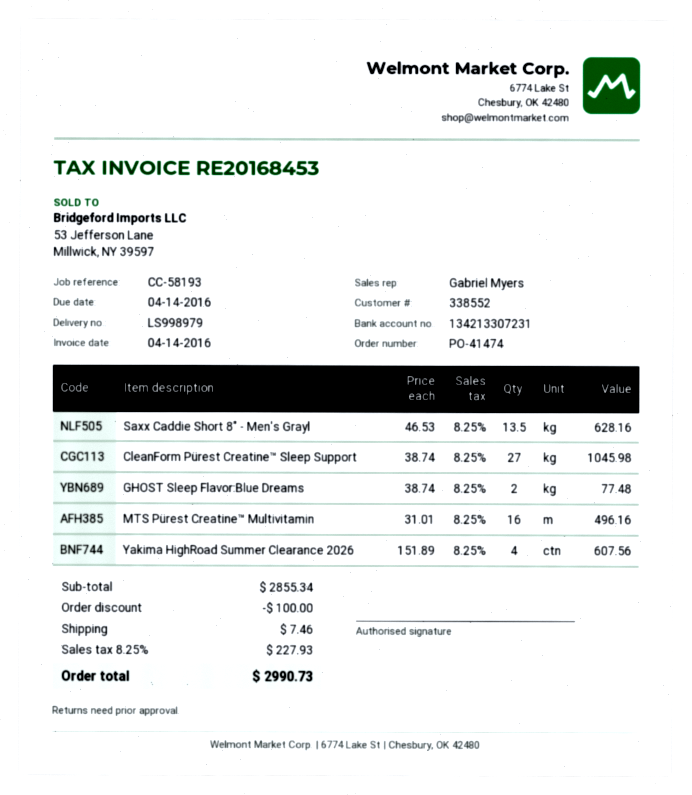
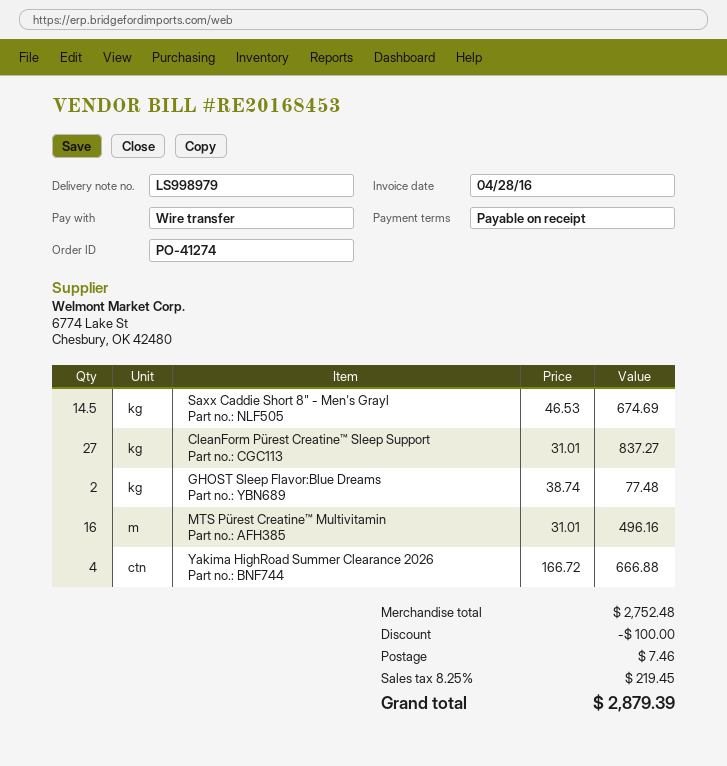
order number: PO-41474 -> PO-41274
invoice date: 2016-04-14 -> 2016-04-28
Saxx Caddie Short 8" - Men's Grayl: 13.5 x 46.53 = 628.16 -> 14.5 x 46.53 = 674.69
CleanForm Pürest Creatine™ Sleep Support: 27 x 38.74 = 1045.98 -> 27 x 31.01 = 837.27
Yakima HighRoad Summer Clearance 2026: 4 x 151.89 = 607.56 -> 4 x 166.72 = 666.88
subtotal: 2855.34 -> 2752.48
tax: 8.25% = 227.93 -> 8.25% = 219.45
total: 2990.73 -> 2879.39

